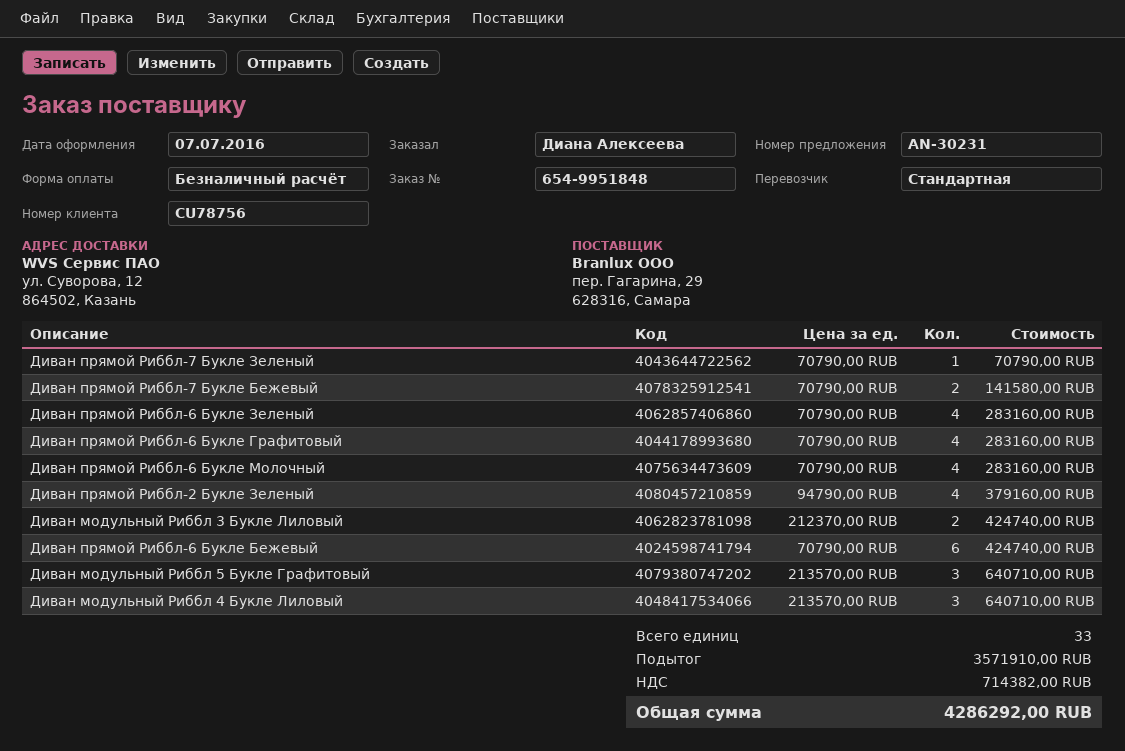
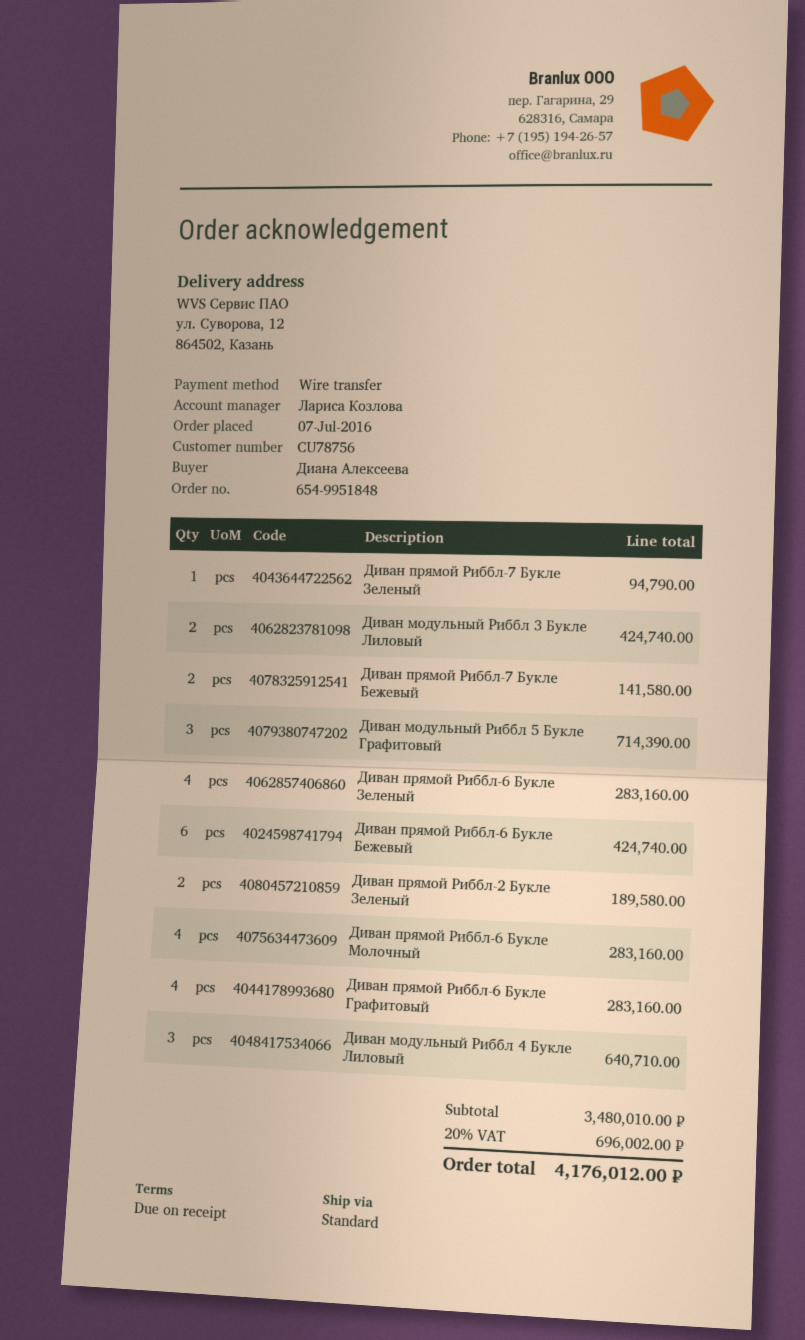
Диван прямой Риббл-7 Букле Зеленый: 1 for 70790.00 -> 1 for 94790.00
Диван прямой Риббл-2 Букле Зеленый: 4 for 379160.00 -> 2 for 189580.00
Диван модульный Риббл 5 Букле Графитовый: 3 for 640710.00 -> 3 for 714390.00
subtotal: 3571910.00 -> 3480010.00
tax: 714382.00 -> 696002.00
total: 4286292.00 -> 4176012.00

